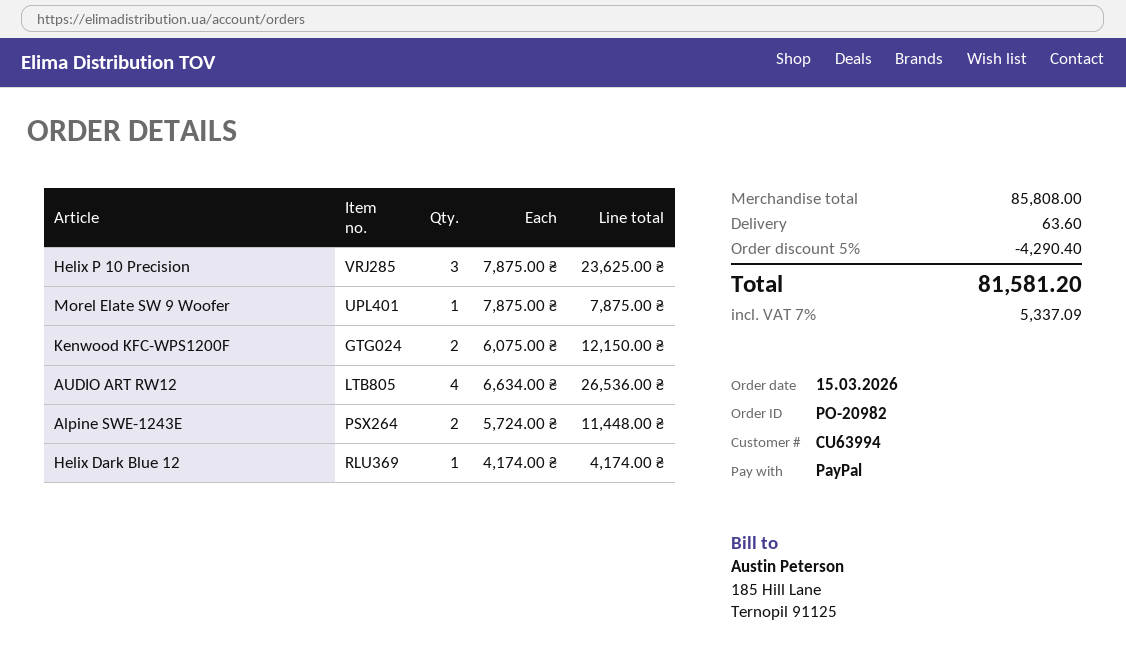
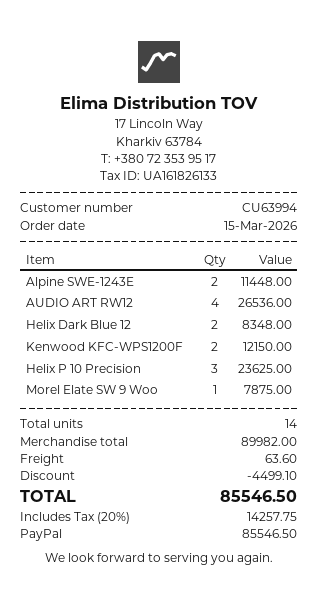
Helix Dark Blue 12: 1 for 4174.00 -> 2 for 8348.00
subtotal: 85808.00 -> 89982.00
discount: 4290.40 -> 4499.10
tax: 7% = 5337.09 -> 20% = 14257.75
total: 81581.20 -> 85546.50

